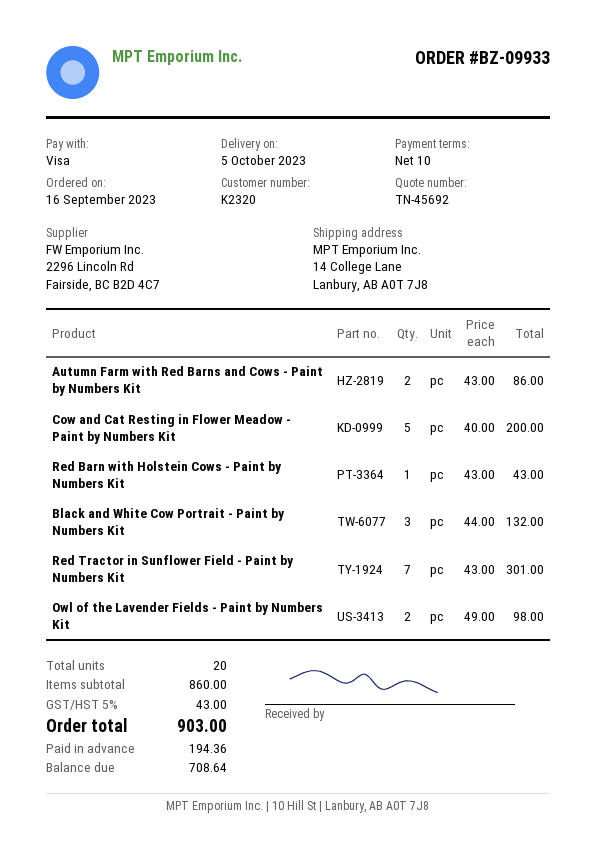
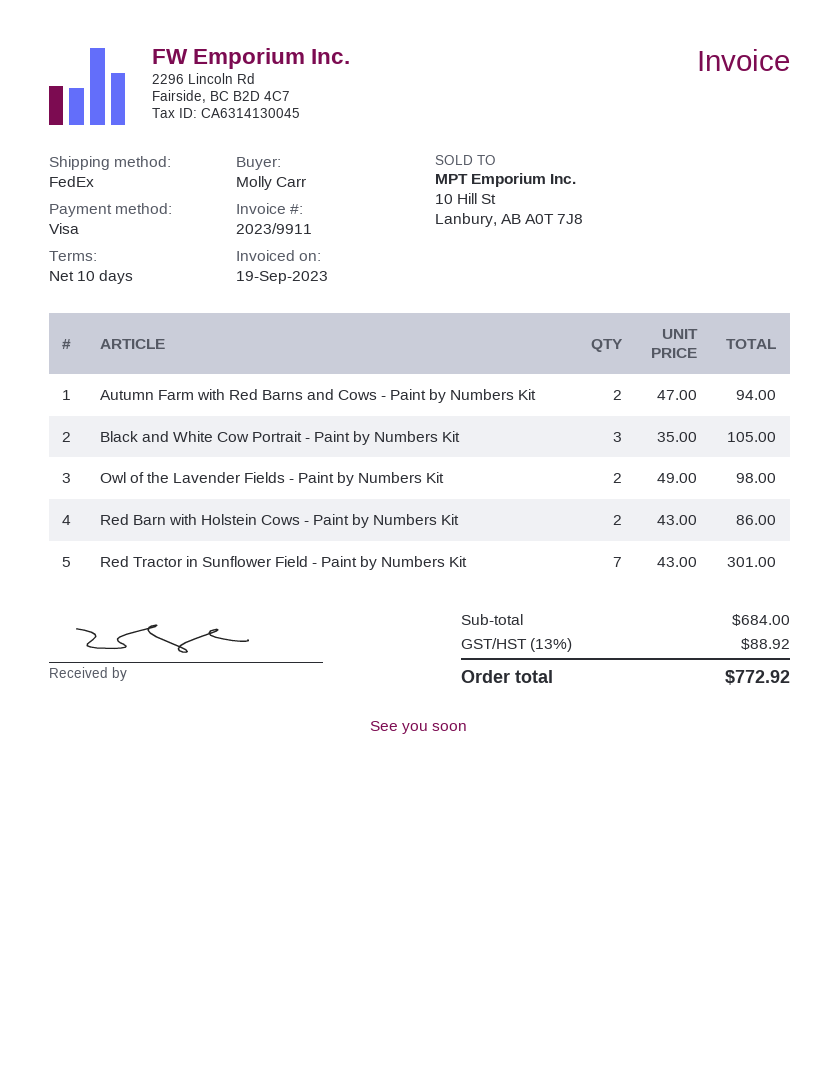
Autumn Farm with Red Barns and Cows - Paint by Numbers Kit: 2 x 43.00 = 86.00 -> 2 x 47.00 = 94.00
Cow and Cat Resting in Flower Meadow - Paint by Numbers Kit: 5 x 40.00 = 200.00 -> none
Red Barn with Holstein Cows - Paint by Numbers Kit: 1 x 43.00 = 43.00 -> 2 x 43.00 = 86.00
Black and White Cow Portrait - Paint by Numbers Kit: 3 x 44.00 = 132.00 -> 3 x 35.00 = 105.00
subtotal: 860.00 -> 684.00
tax: 5% = 43.00 -> 13% = 88.92
total: 903.00 -> 772.92

